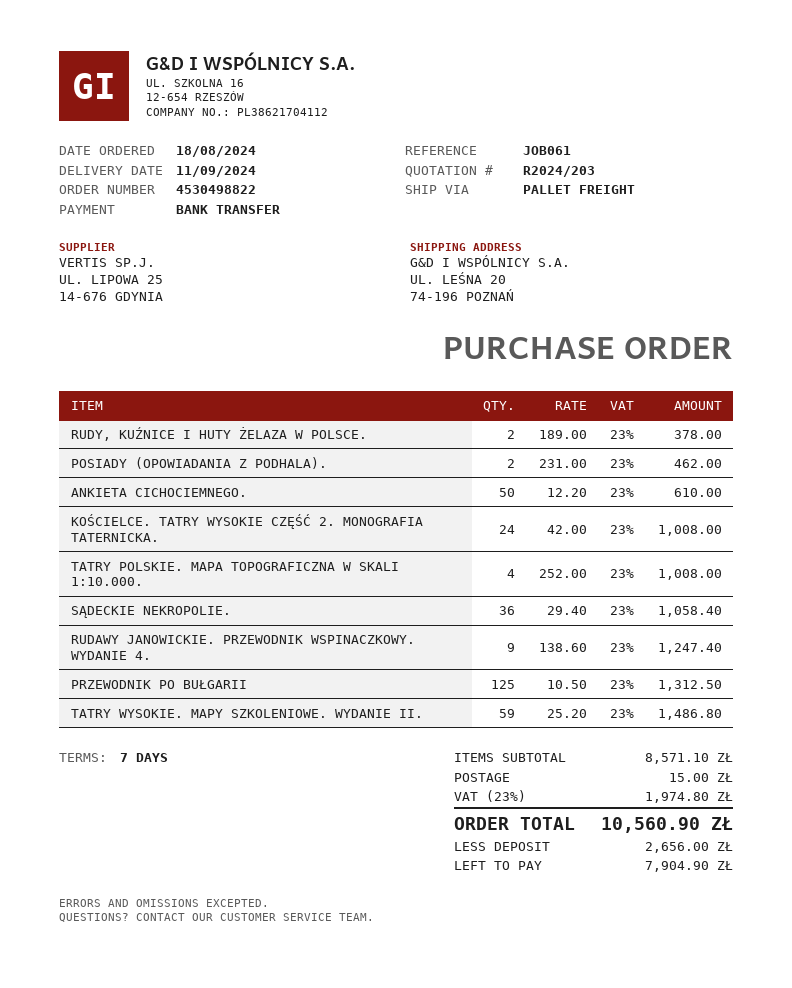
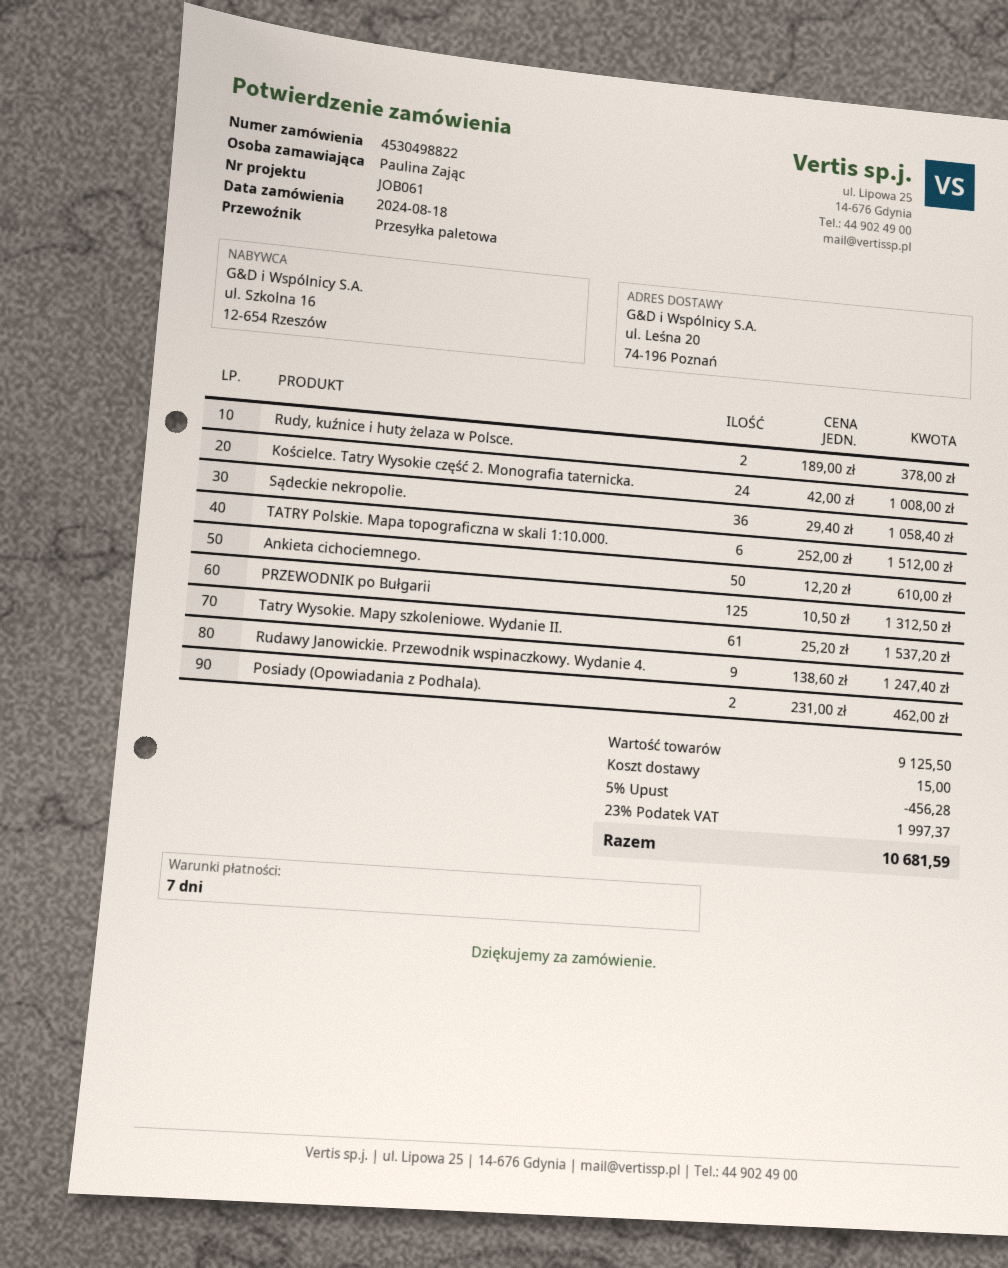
TATRY POLSKIE. MAPA TOPOGRAFICZNA W SKALI 1:10.000.: 4 x 252.00 = 1008.00 -> 6 x 252.00 = 1512.00
TATRY WYSOKIE. MAPY SZKOLENIOWE. WYDANIE II.: 59 x 25.20 = 1486.80 -> 61 x 25.20 = 1537.20
subtotal: 8571.10 -> 9125.50
discount: none -> 5% = 456.28
tax: 23% = 1974.80 -> 23% = 1997.37
total: 10560.90 -> 10681.59

